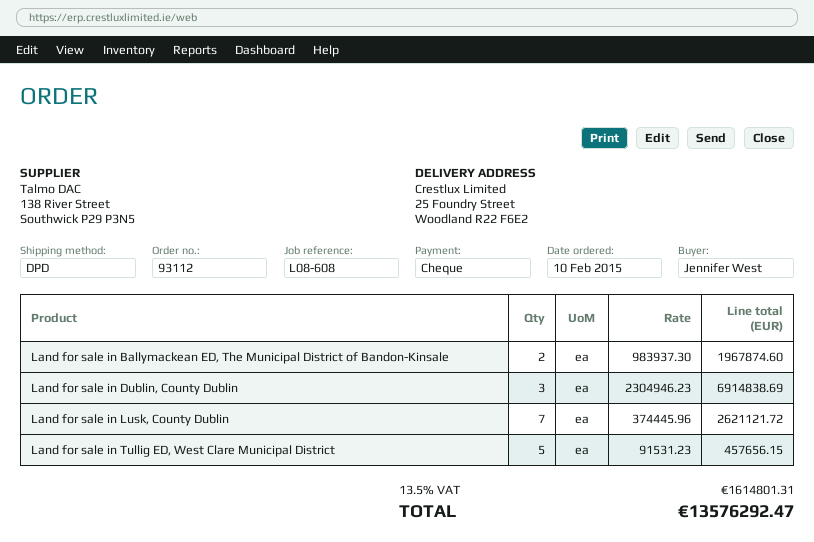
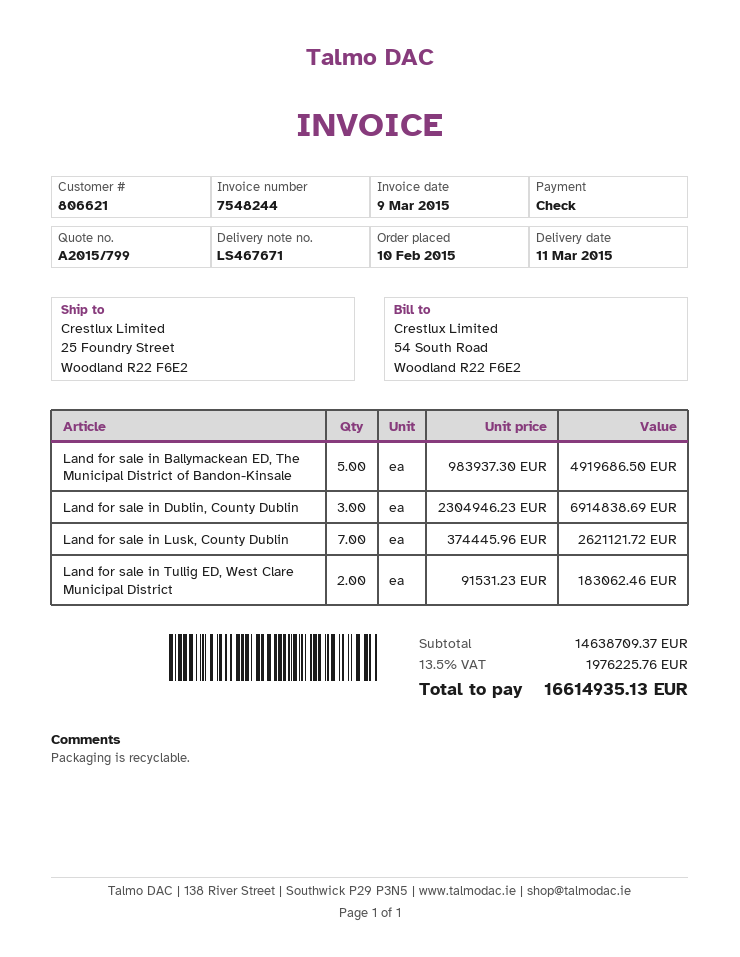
Land for sale in Ballymackean ED, The Municipal District of Bandon-Kinsale: 2 x 983937.30 = 1967874.60 -> 5 x 983937.30 = 4919686.50
Land for sale in Tullig ED, West Clare Municipal District: 5 x 91531.23 = 457656.15 -> 2 x 91531.23 = 183062.46
tax: 13.5% = 1614801.31 -> 13.5% = 1976225.76
total: 13576292.47 -> 16614935.13

